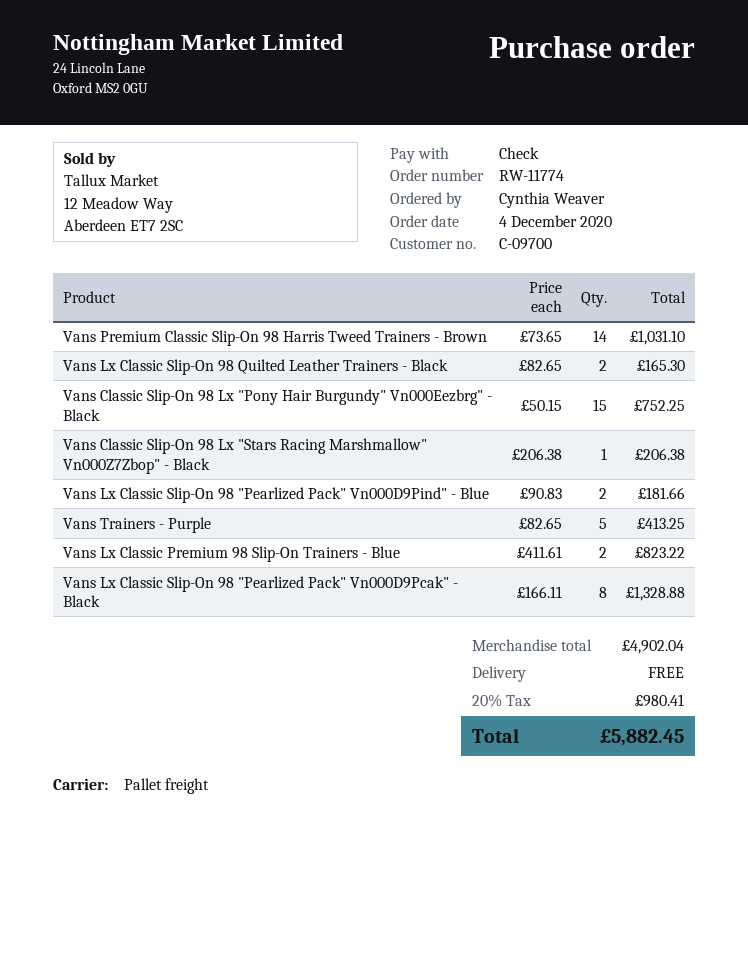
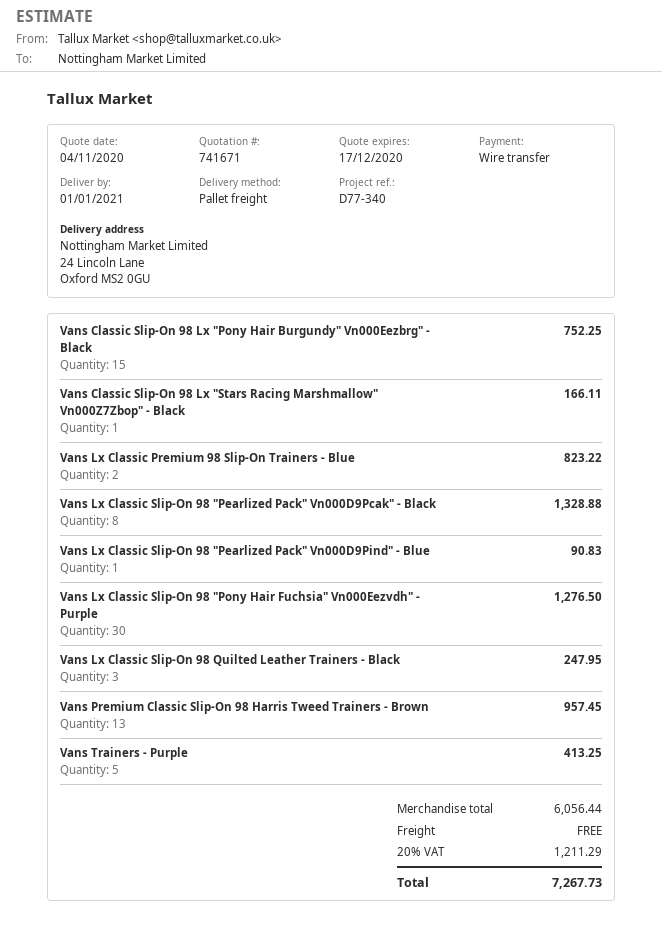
payment method: cheque -> bank transfer
Vans Premium Classic Slip-On 98 Harris Tweed Trainers - Brown: 14 for 1031.10 -> 13 for 957.45
Vans Lx Classic Slip-On 98 Quilted Leather Trainers - Black: 2 for 165.30 -> 3 for 247.95
Vans Classic Slip-On 98 Lx "Stars Racing Marshmallow" Vn000Z7Zbop" - Black: 1 for 206.38 -> 1 for 166.11
Vans Lx Classic Slip-On 98 "Pearlized Pack" Vn000D9Pind" - Blue: 2 for 181.66 -> 1 for 90.83
Vans Lx Classic Slip-On 98 "Pony Hair Fuchsia" Vn000Eezvdh" - Purple: none -> 30 for 1276.50
subtotal: 4902.04 -> 6056.44
tax: 20% = 980.41 -> 20% = 1211.29
total: 5882.45 -> 7267.73

